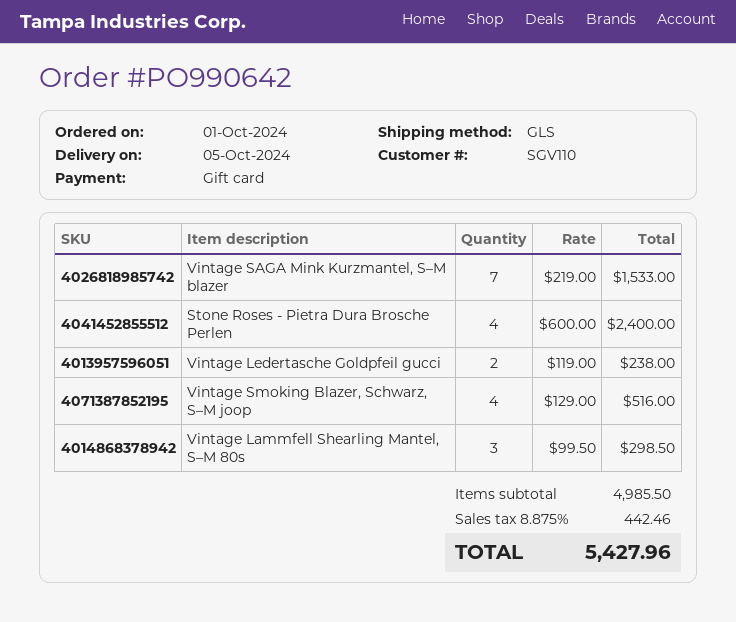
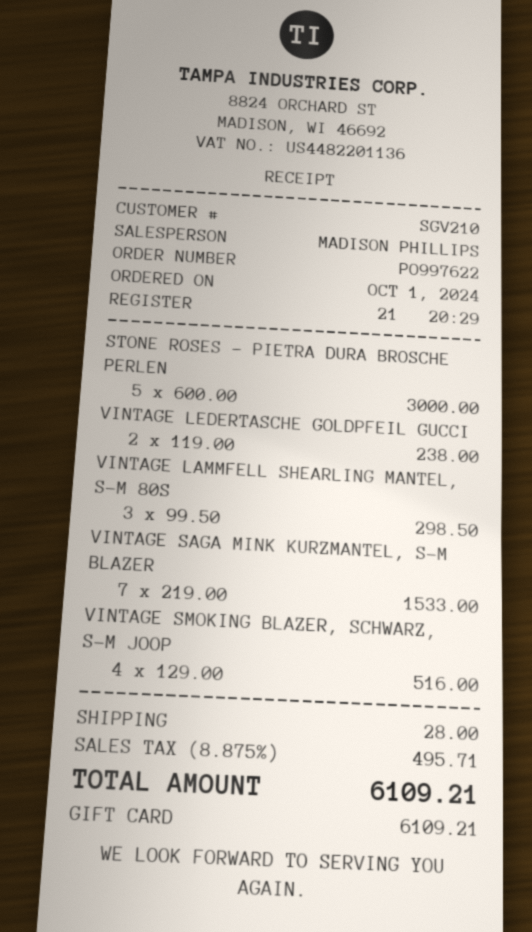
order number: PO990642 -> PO997622
customer number: SGV110 -> SGV210
Stone Roses - Pietra Dura Brosche Perlen: 4 x 600.00 = 2400.00 -> 5 x 600.00 = 3000.00
shipping: none -> 28.00
tax: 8.875% = 442.46 -> 8.875% = 495.71
total: 5427.96 -> 6109.21

